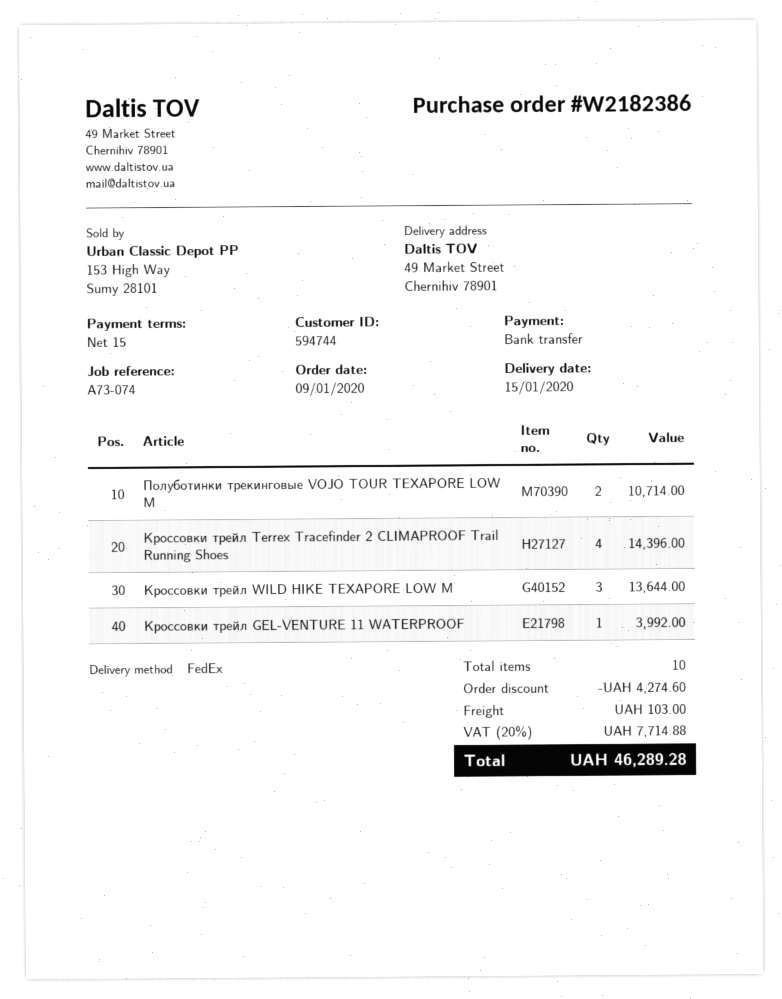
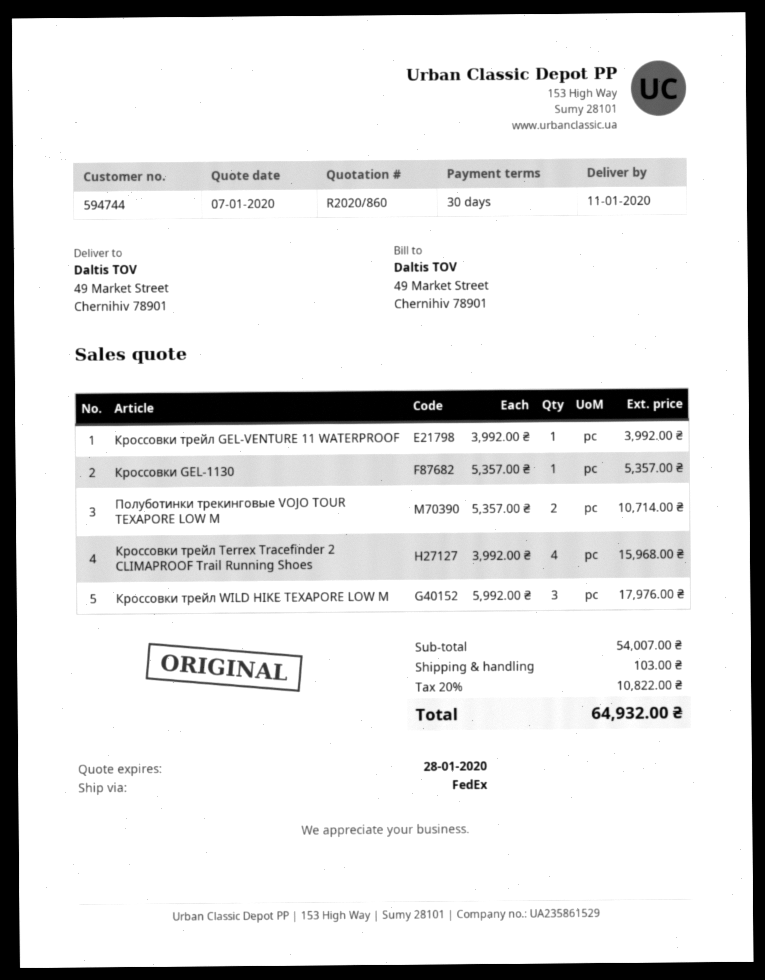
delivery date: 2020-01-15 -> 2020-01-11
payment terms: 15 days -> 30 days
Кроссовки трейл Terrex Tracefinder 2 CLIMAPROOF Trail Running Shoes: 4 for 14396.00 -> 4 for 15968.00
Кроссовки трейл WILD HIKE TEXAPORE LOW M: 3 for 13644.00 -> 3 for 17976.00
Кроссовки GEL-1130: none -> 1 for 5357.00
discount: 4274.60 -> none
tax: 20% = 7714.88 -> 20% = 10822.00
total: 46289.28 -> 64932.00

